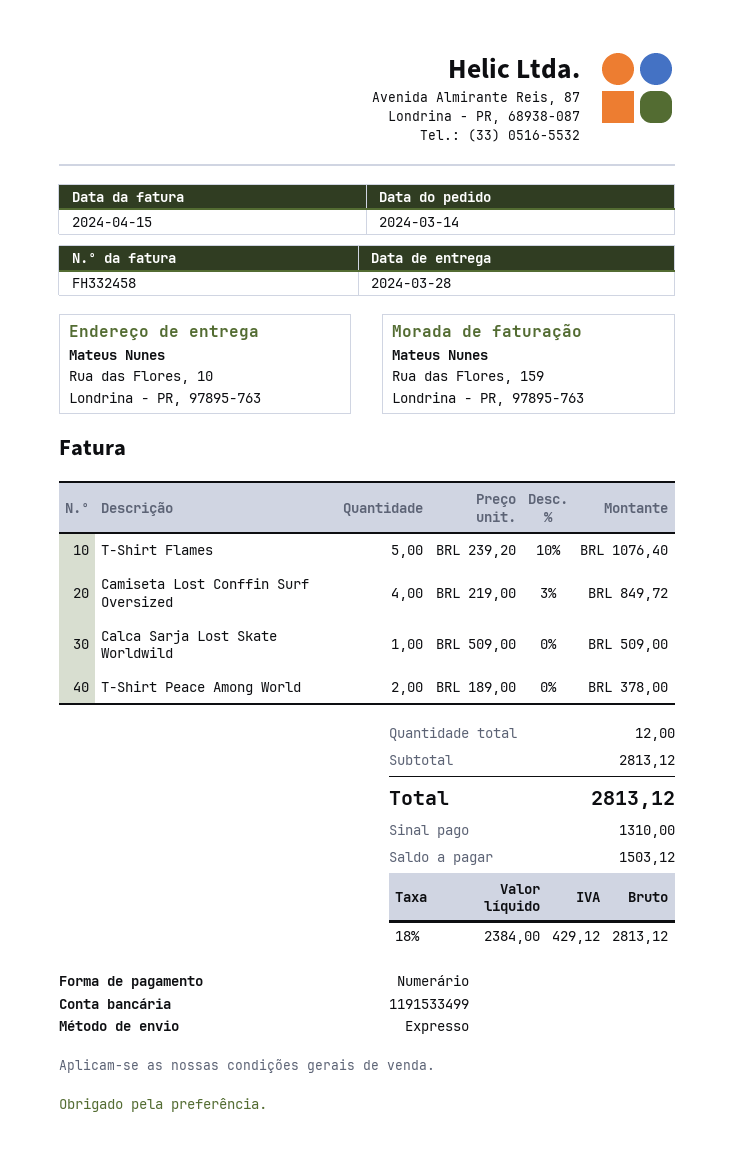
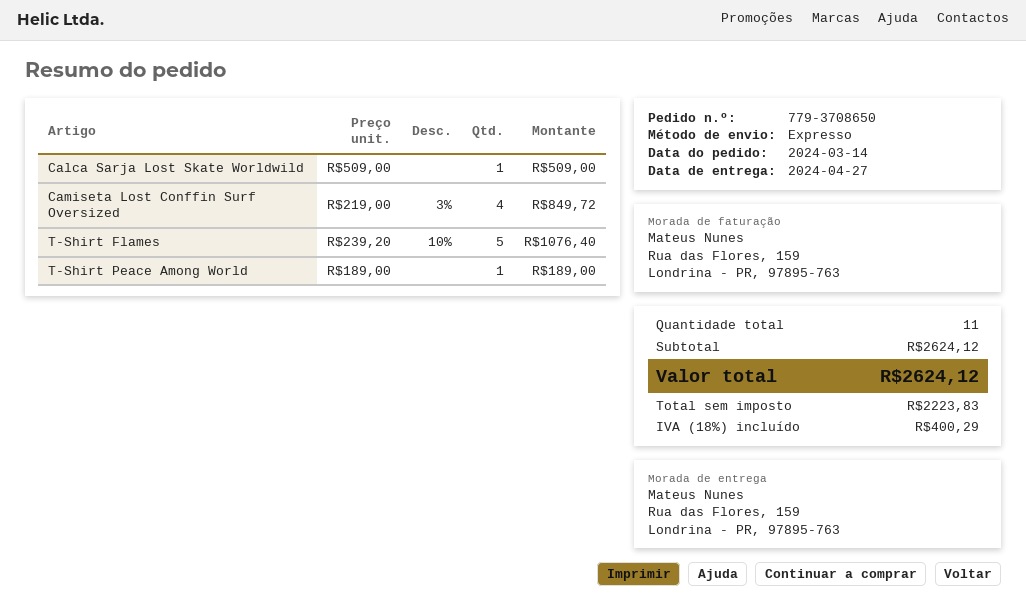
delivery date: 2024-03-28 -> 2024-04-27
ship to: Rua das Flores, 10, Londrina - PR, 97895-763 -> Rua das Flores, 159, Londrina - PR, 97895-763
T-Shirt Peace Among World: 2 x 189.00 = 378.00 -> 1 x 189.00 = 189.00
total quantity: 12 -> 11
subtotal: 2813.12 -> 2624.12
net: 2384.00 -> 2223.83
tax: 18% = 429.12 -> 18% = 400.29
total: 2813.12 -> 2624.12

